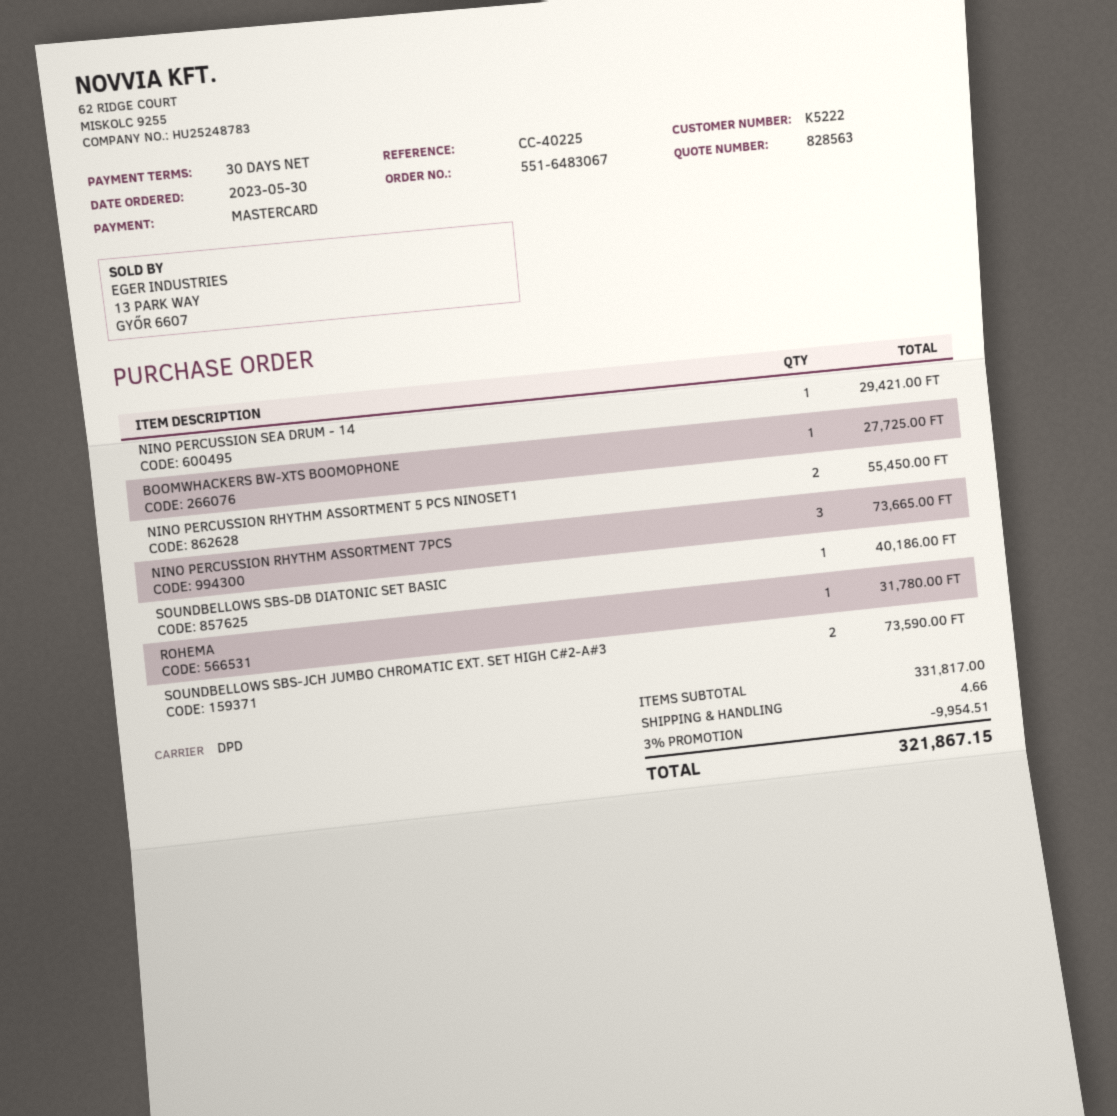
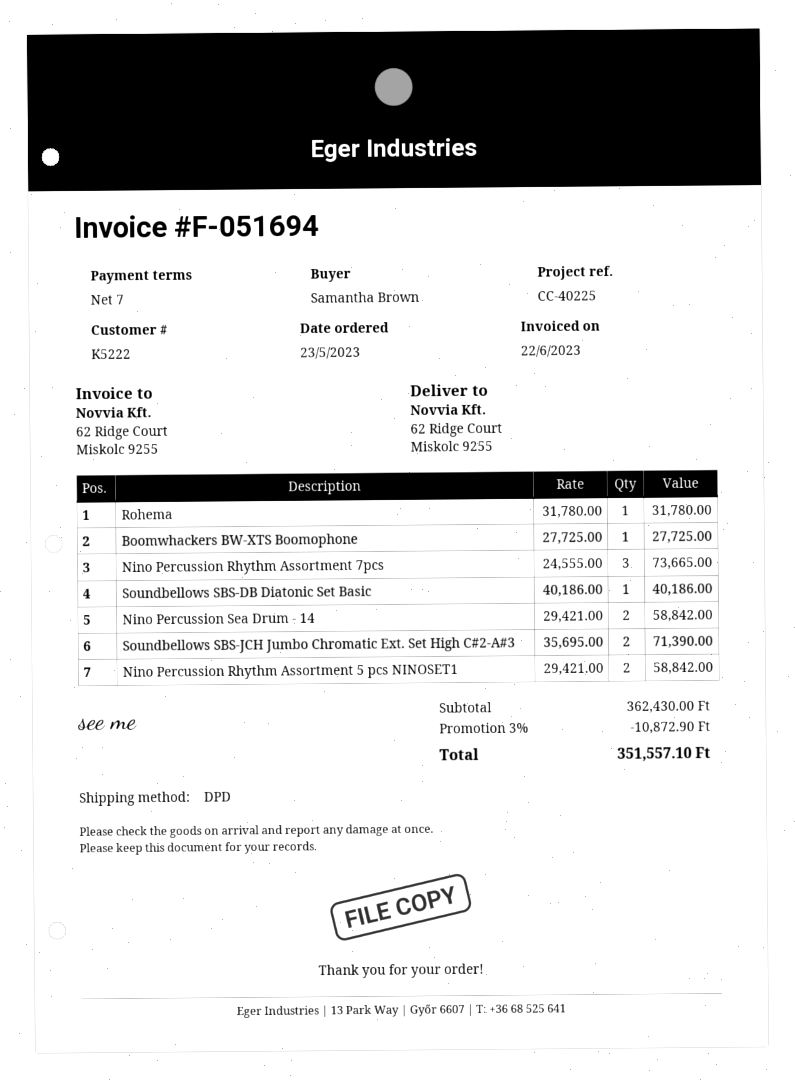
order date: 2023-05-30 -> 2023-05-23
payment terms: 30 days -> 7 days
NINO PERCUSSION SEA DRUM - 14: 1 for 29421.00 -> 2 for 58842.00
NINO PERCUSSION RHYTHM ASSORTMENT 5 PCS NINOSET1: 2 for 55450.00 -> 2 for 58842.00
SOUNDBELLOWS SBS-JCH JUMBO CHROMATIC EXT. SET HIGH C#2-A#3: 2 for 73590.00 -> 2 for 71390.00
subtotal: 331817.00 -> 362430.00
discount: 3% = 9954.51 -> 3% = 10872.90
shipping: 4.66 -> none
total: 321867.15 -> 351557.10

